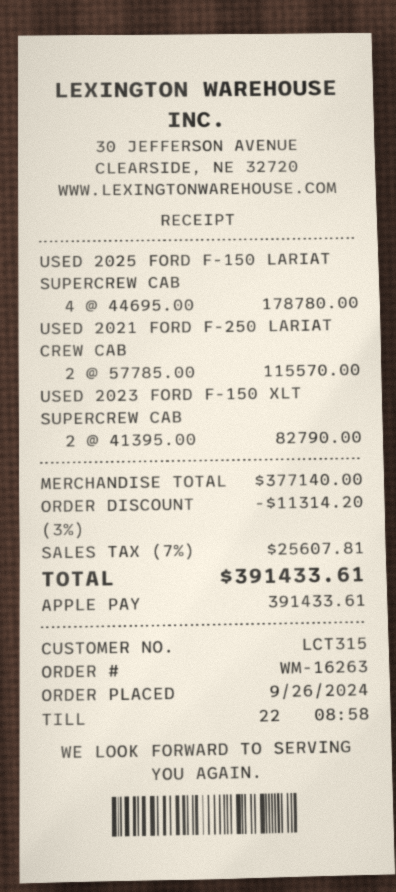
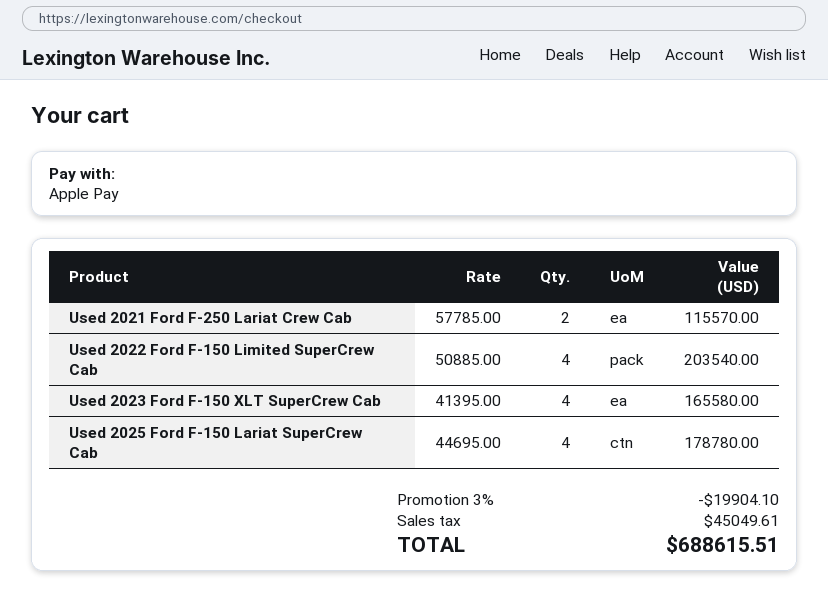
USED 2023 FORD F-150 XLT SUPERCREW CAB: 2 x 41395.00 = 82790.00 -> 4 x 41395.00 = 165580.00
Used 2022 Ford F-150 Limited SuperCrew Cab: none -> 4 x 50885.00 = 203540.00
discount: 3% = 11314.20 -> 3% = 19904.10
tax: 25607.81 -> 45049.61
total: 391433.61 -> 688615.51

